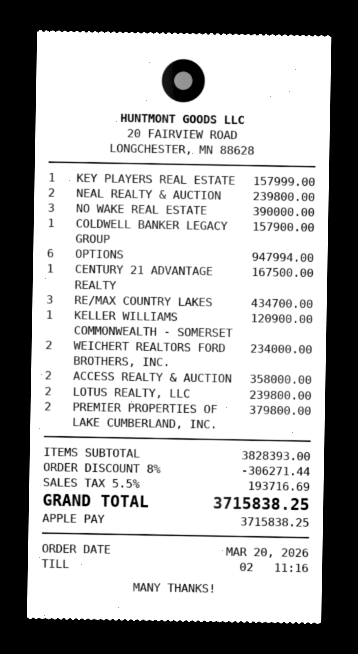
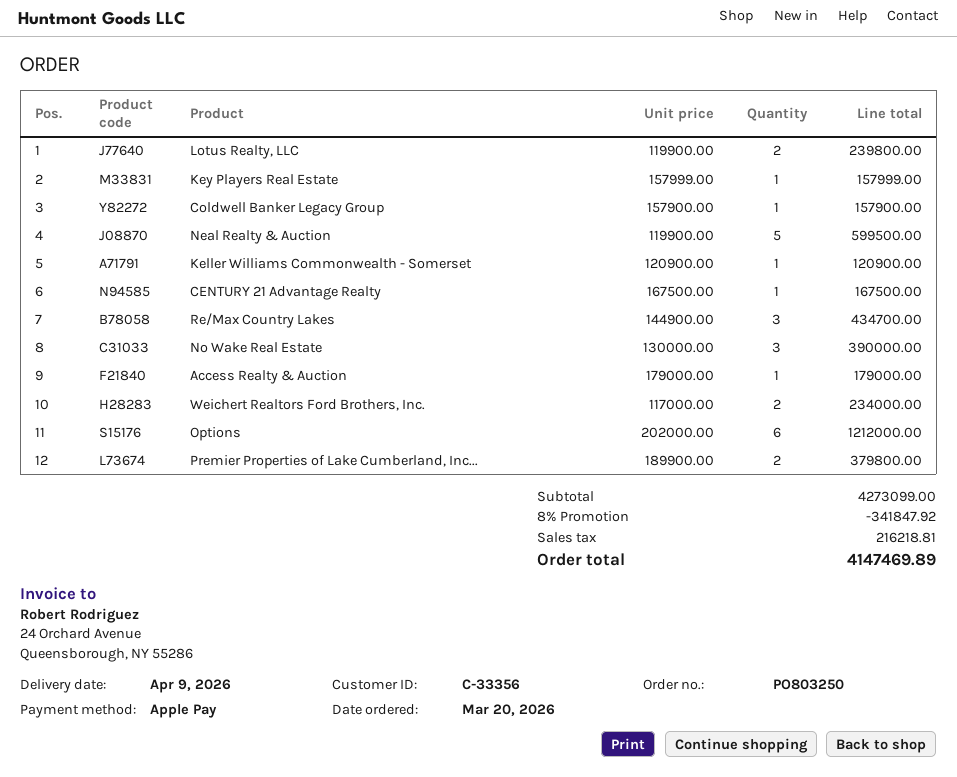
NEAL REALTY & AUCTION: 2 for 239800.00 -> 5 for 599500.00
OPTIONS: 6 for 947994.00 -> 6 for 1212000.00
ACCESS REALTY & AUCTION: 2 for 358000.00 -> 1 for 179000.00
subtotal: 3828393.00 -> 4273099.00
discount: 8% = 306271.44 -> 8% = 341847.92
tax: 193716.69 -> 216218.81
total: 3715838.25 -> 4147469.89

